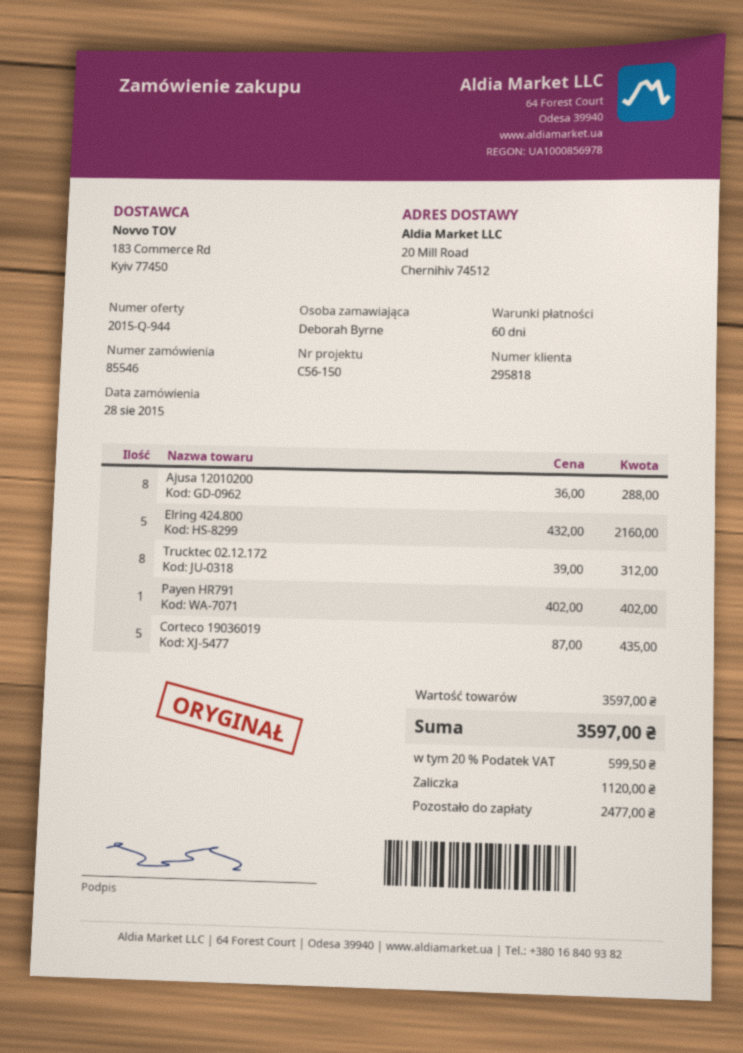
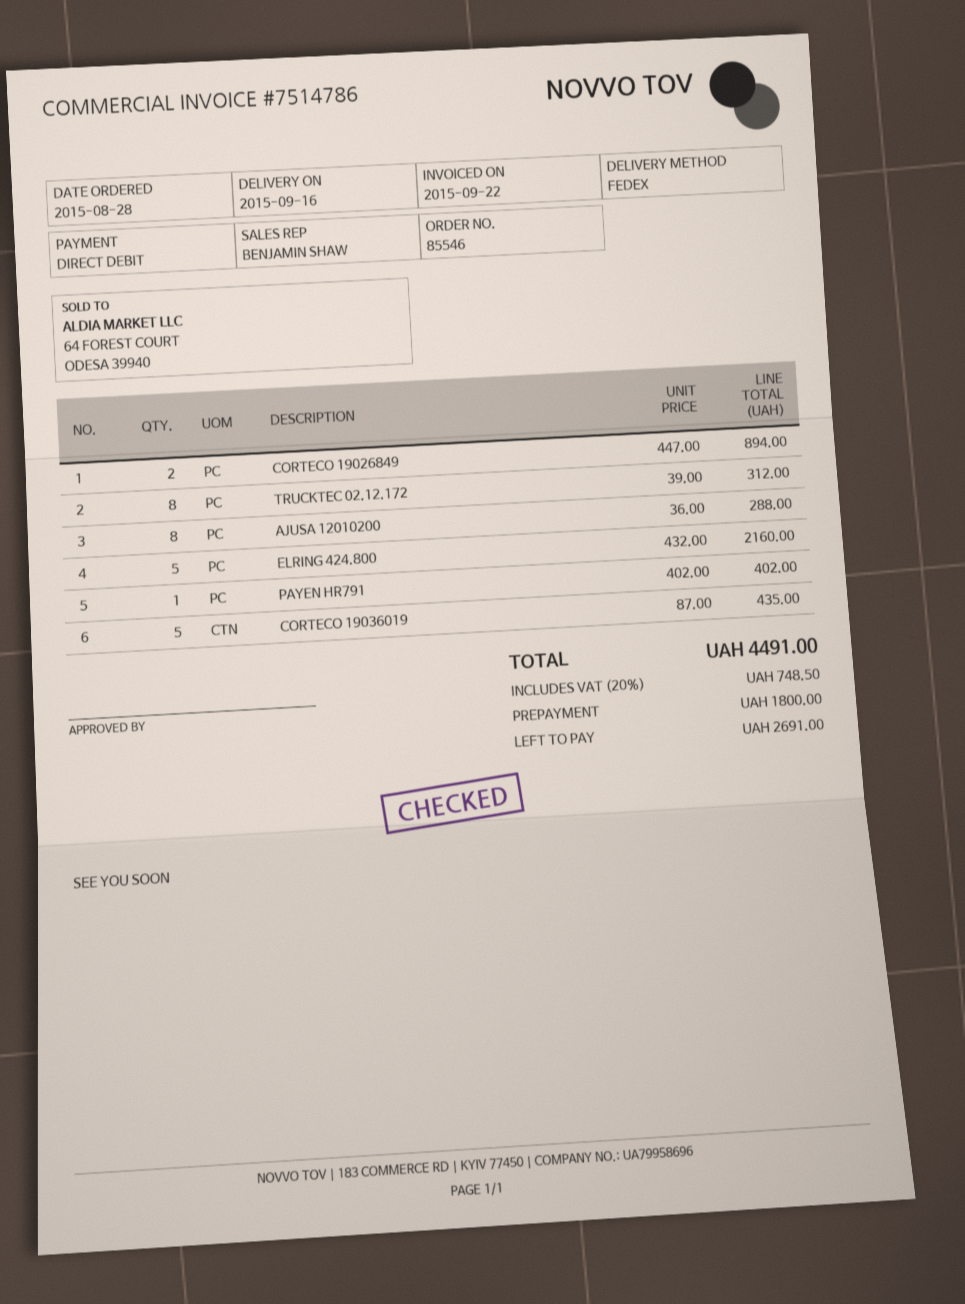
CORTECO 19026849: none -> 2 x 447.00 = 894.00
tax: 20% = 599.50 -> 20% = 748.50
total: 3597.00 -> 4491.00
deposit: 1120.00 -> 1800.00
balance: 2477.00 -> 2691.00

